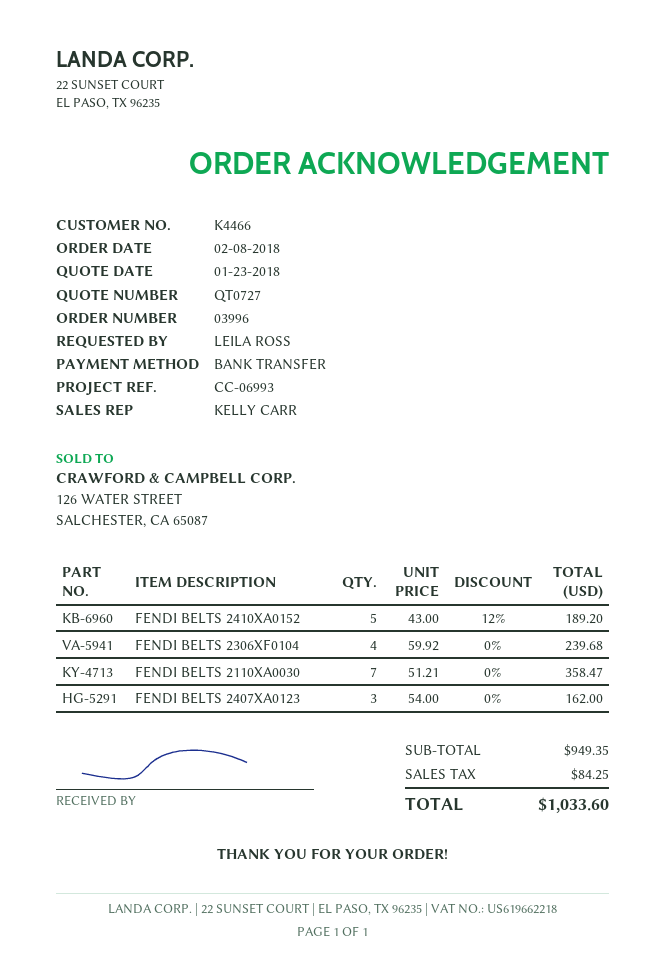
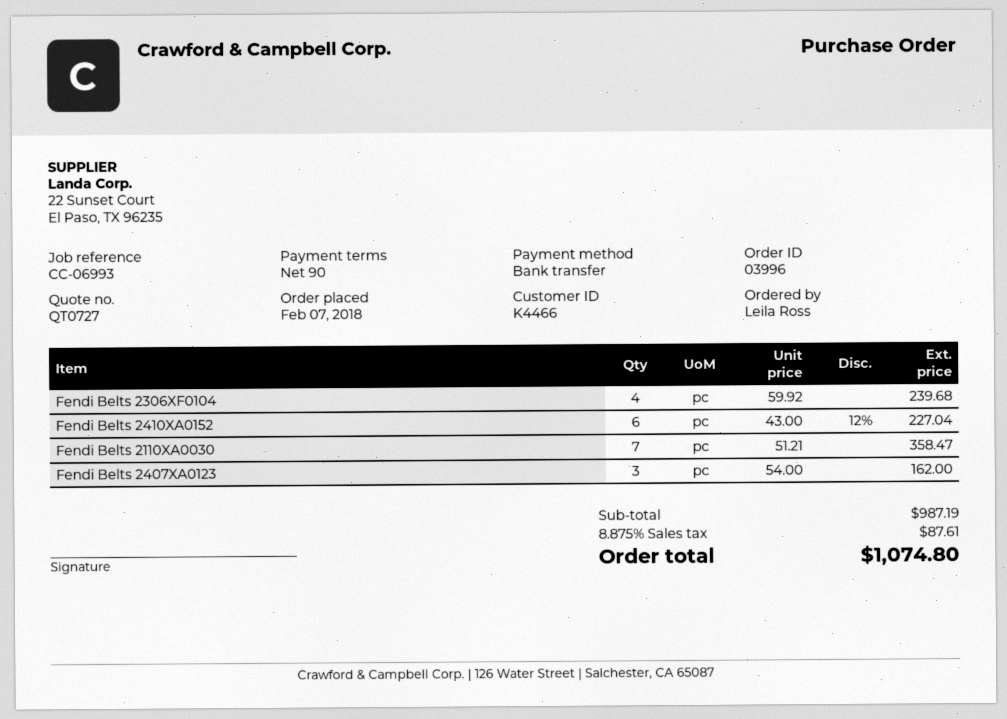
order date: 2018-02-08 -> 2018-02-07
FENDI BELTS 2410XA0152: 5 x 43.00 - 12% = 189.20 -> 6 x 43.00 - 12% = 227.04
subtotal: 949.35 -> 987.19
tax: 84.25 -> 87.61
total: 1033.60 -> 1074.80

